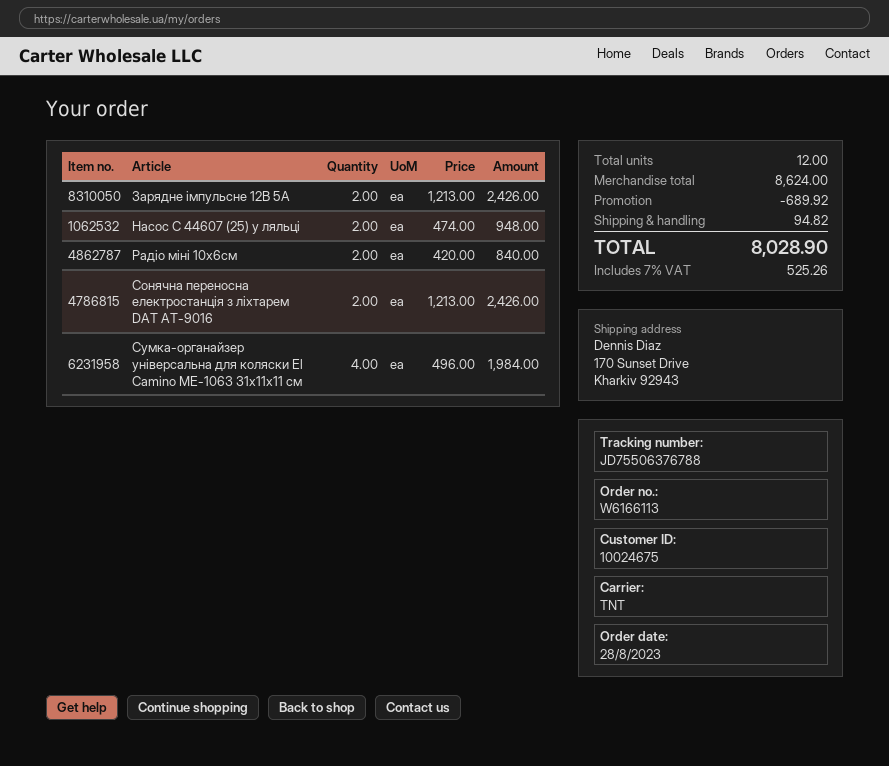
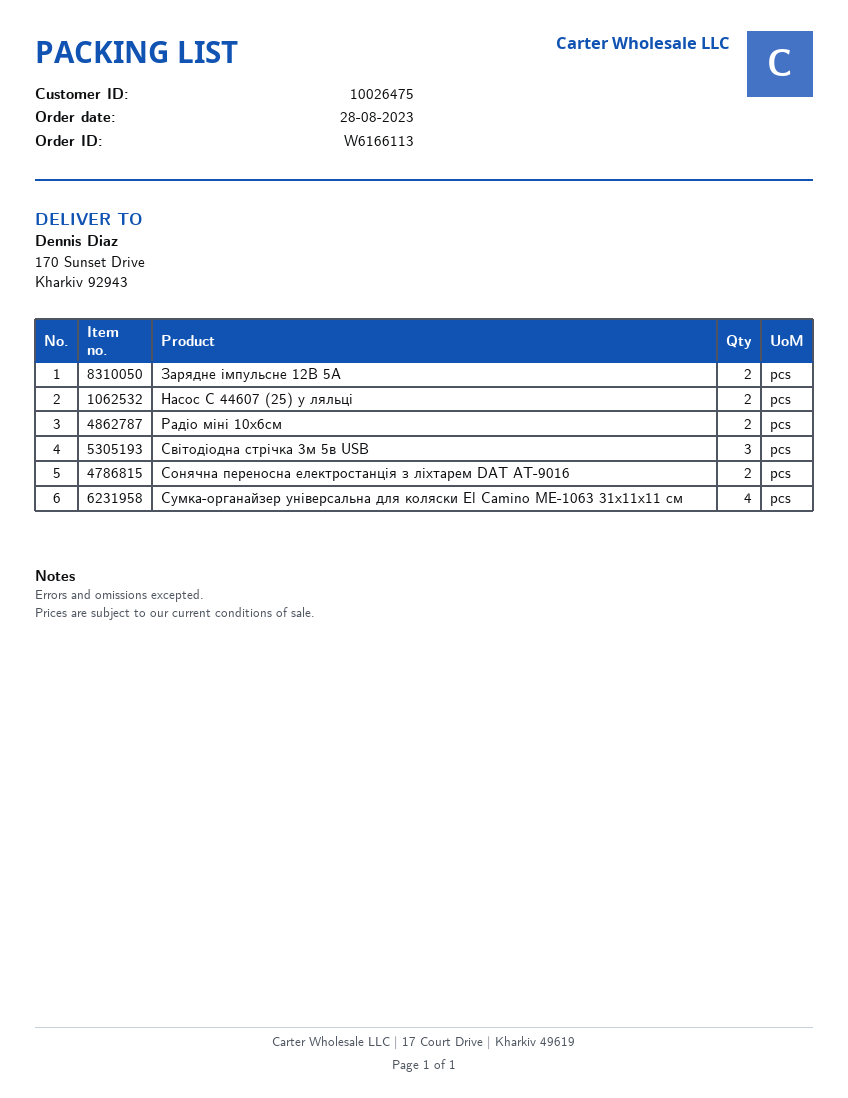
customer number: 10024675 -> 10026475
Світодіодна стрічка 3м 5в USB: none -> 3

